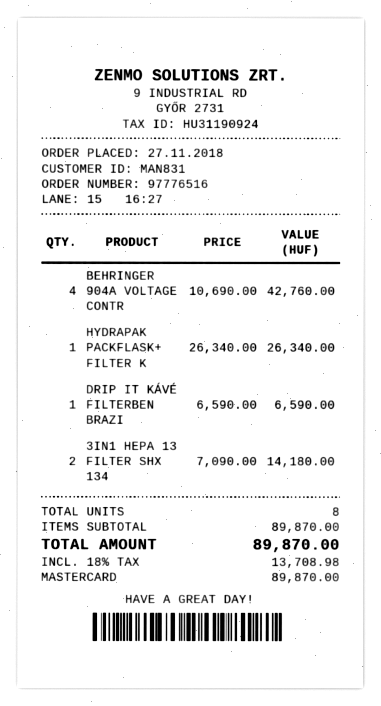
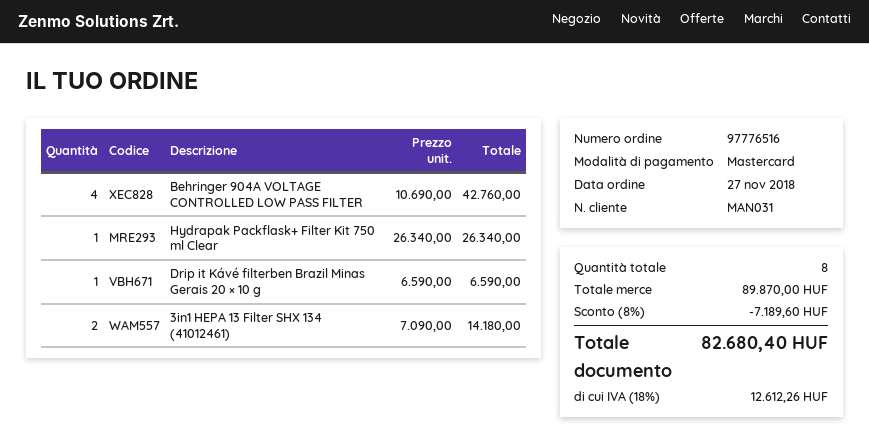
customer number: MAN831 -> MAN031
discount: none -> 8% = 7189.60
tax: 18% = 13708.98 -> 18% = 12612.26
total: 89870.00 -> 82680.40

